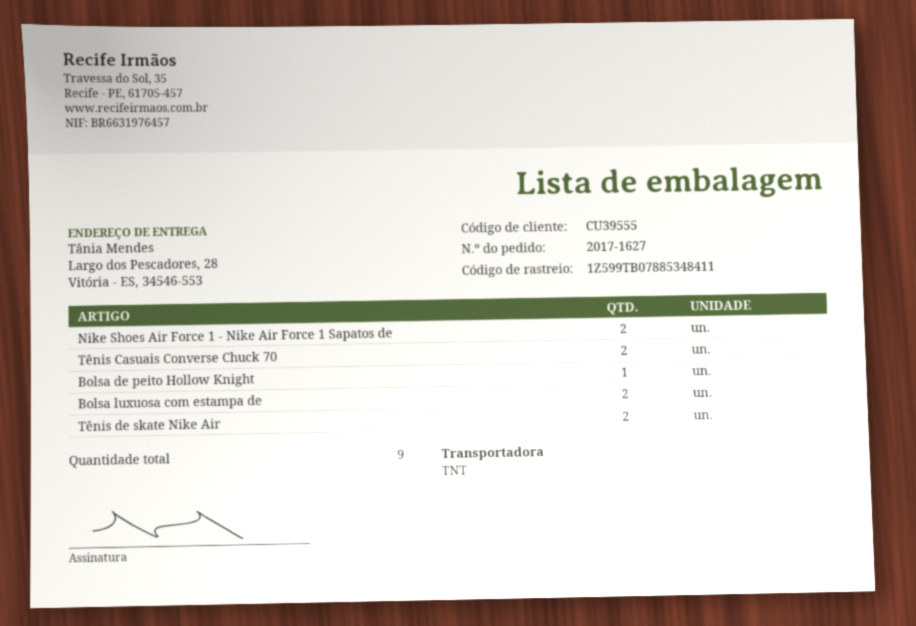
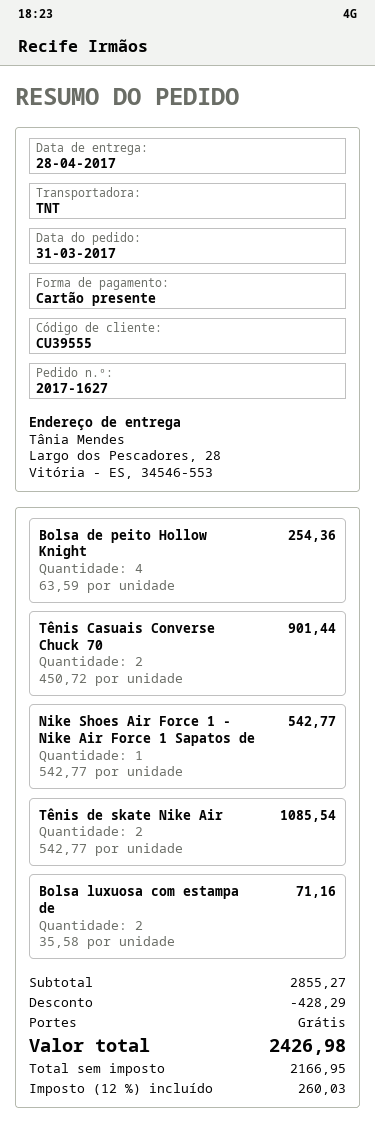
Nike Shoes Air Force 1 - Nike Air Force 1 Sapatos de: 2 -> 1
Bolsa de peito Hollow Knight: 1 -> 4

